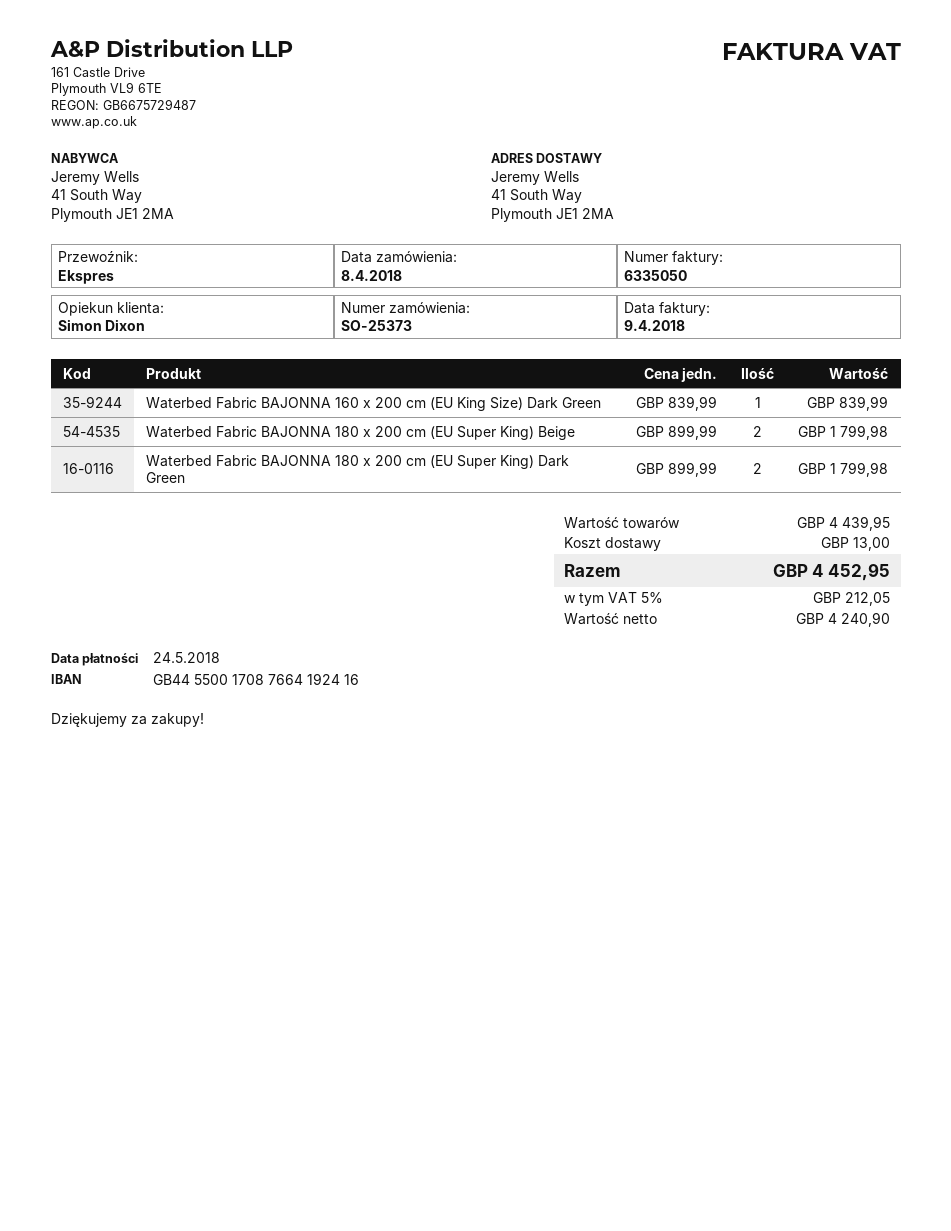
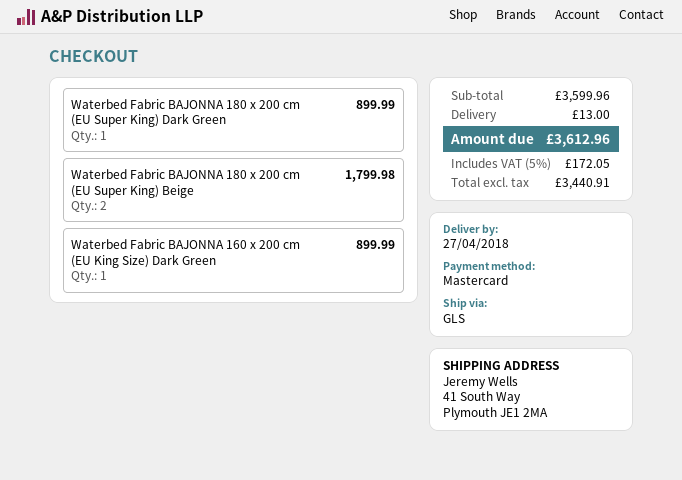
shipping method: express -> GLS
Waterbed Fabric BAJONNA 160 x 200 cm (EU King Size) Dark Green: 1 for 839.99 -> 1 for 899.99
Waterbed Fabric BAJONNA 180 x 200 cm (EU Super King) Dark Green: 2 for 1799.98 -> 1 for 899.99
subtotal: 4439.95 -> 3599.96
net: 4240.90 -> 3440.91
tax: 5% = 212.05 -> 5% = 172.05
total: 4452.95 -> 3612.96

